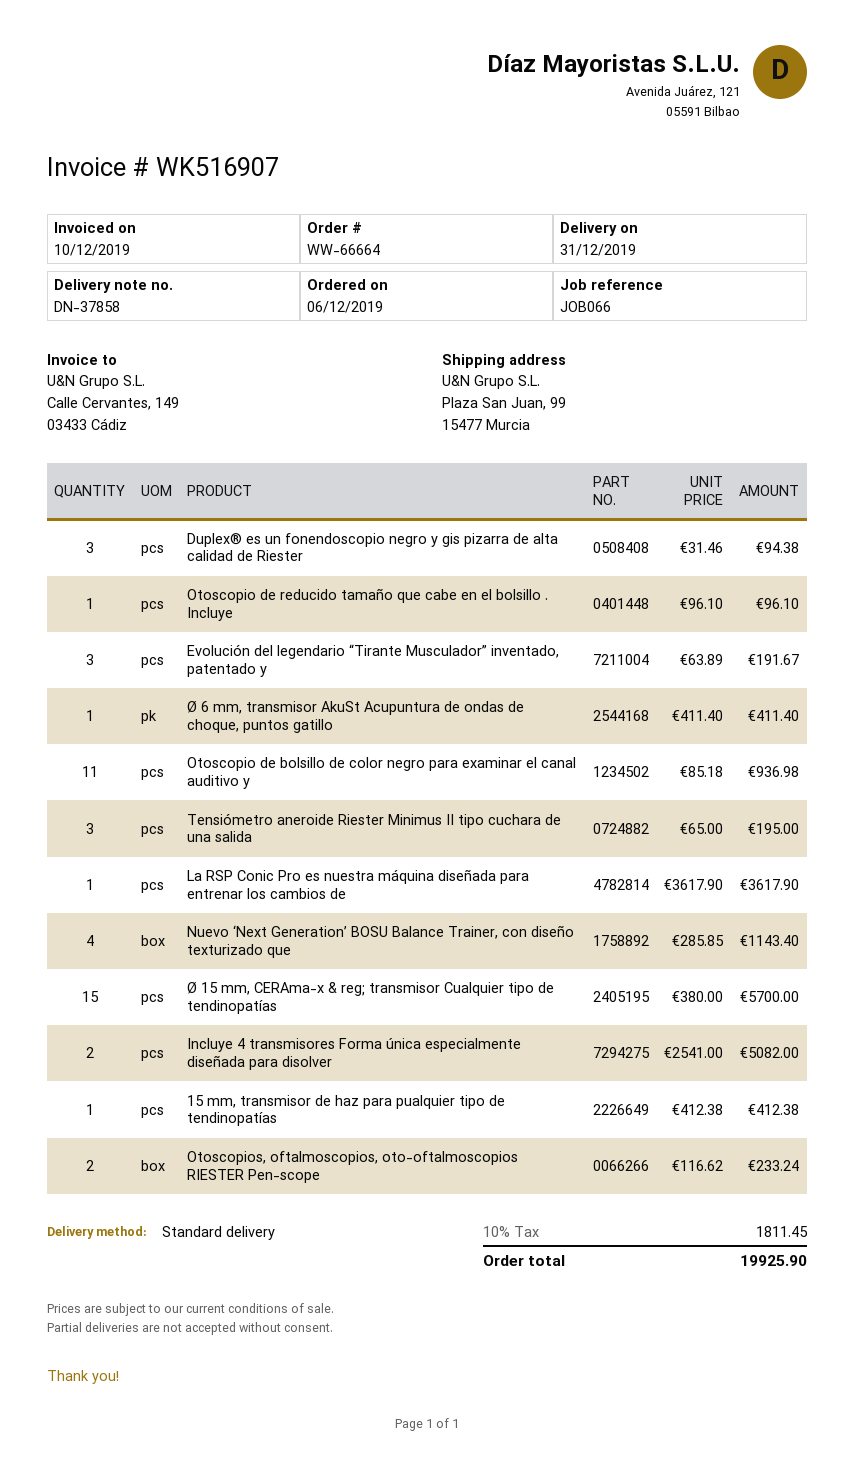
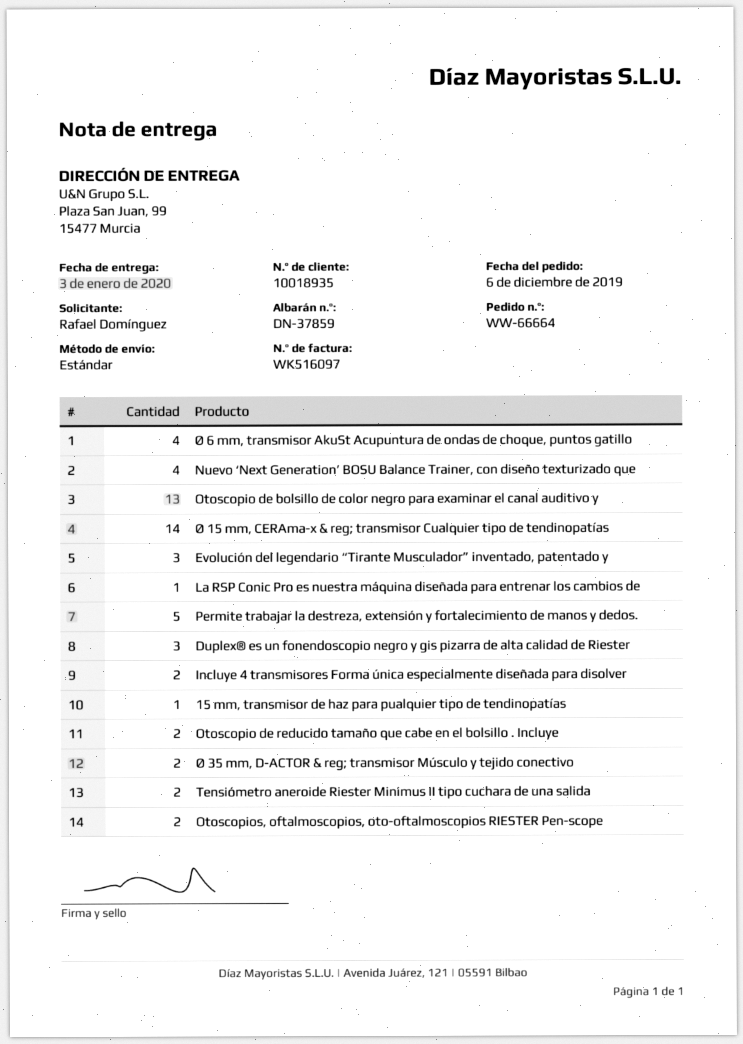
delivery note number: DN-37858 -> DN-37859
delivery date: 2019-12-31 -> 2020-01-03
invoice number: WK516907 -> WK516097
Otoscopio de reducido tamaño que cabe en el bolsillo . Incluye: 1 -> 2
Ø 6 mm, transmisor AkuSt Acupuntura de ondas de choque, puntos gatillo: 1 -> 4
Otoscopio de bolsillo de color negro para examinar el canal auditivo y: 11 -> 13
Tensiómetro aneroide Riester Minimus II tipo cuchara de una salida: 3 -> 2
Ø 15 mm, CERAma-x & reg; transmisor Cualquier tipo de tendinopatías: 15 -> 14
Permite trabajar la destreza, extensión y fortalecimiento de manos y dedos.: none -> 5
Ø 35 mm, D-ACTOR & reg; transmisor Músculo y tejido conectivo: none -> 2

